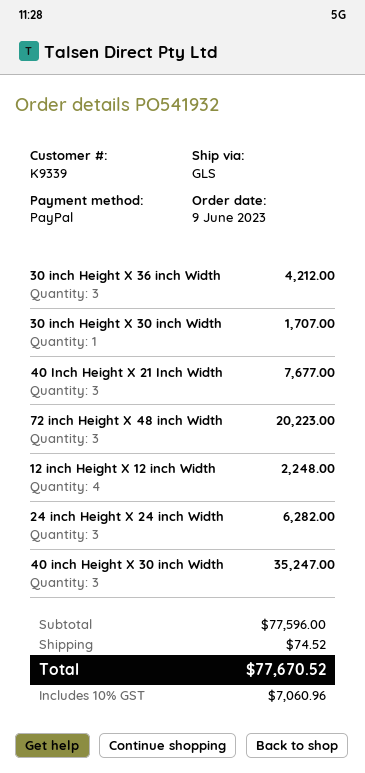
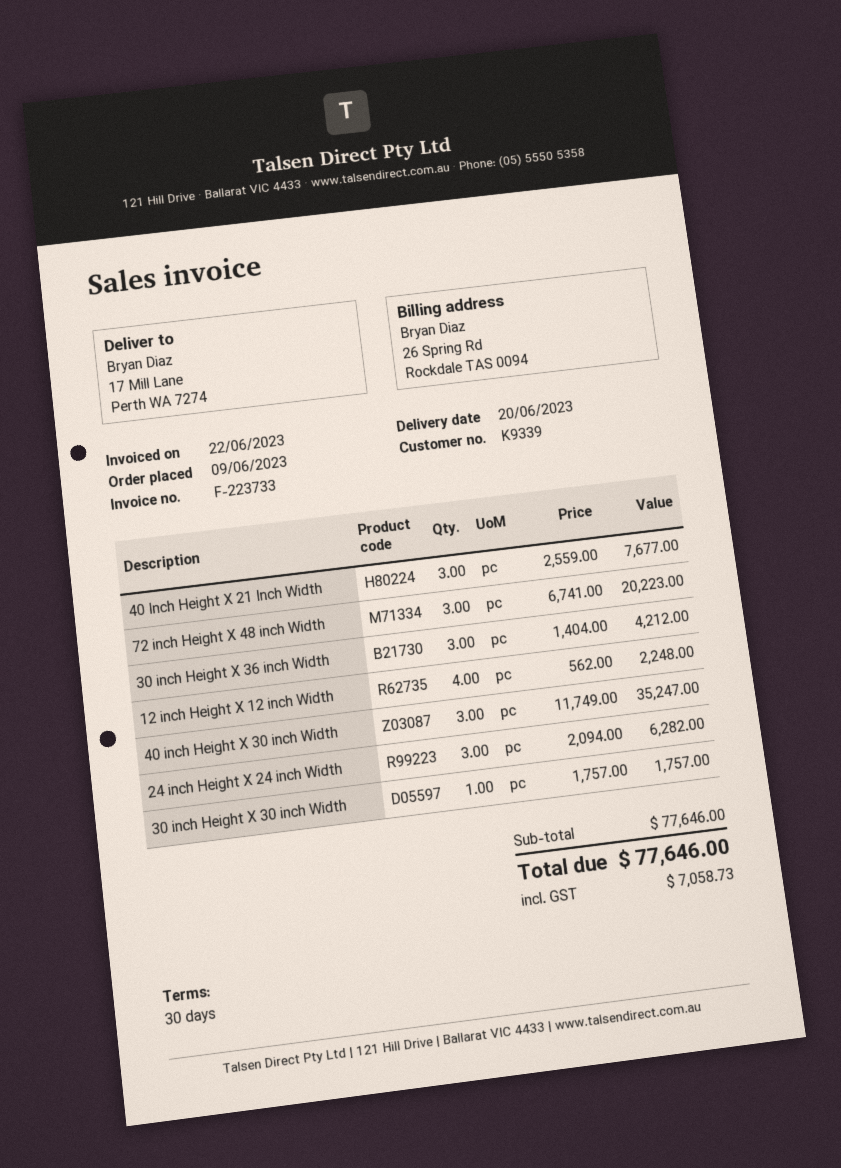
30 inch Height X 30 inch Width: 1 for 1707.00 -> 1 for 1757.00
subtotal: 77596.00 -> 77646.00
shipping: 74.52 -> none
tax: 7060.96 -> 7058.73
total: 77670.52 -> 77646.00

